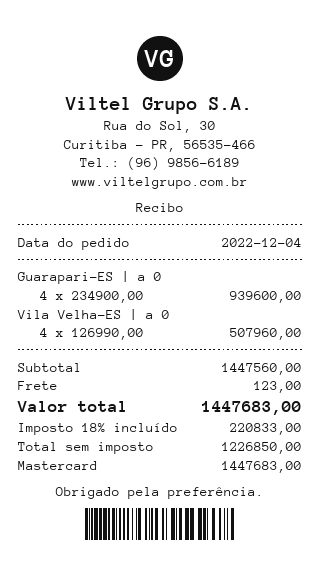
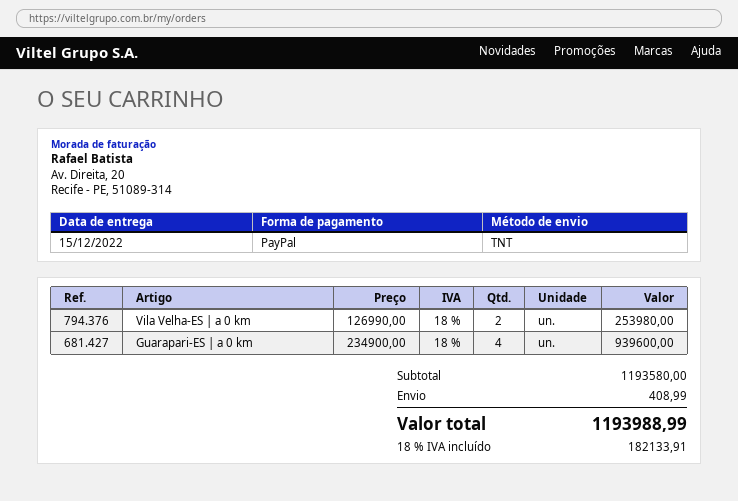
payment method: Mastercard -> PayPal
Vila Velha-ES | a 0: 4 x 126990.00 = 507960.00 -> 2 x 126990.00 = 253980.00
subtotal: 1447560.00 -> 1193580.00
shipping: 123.00 -> 408.99
tax: 18% = 220833.00 -> 18% = 182133.91
total: 1447683.00 -> 1193988.99

